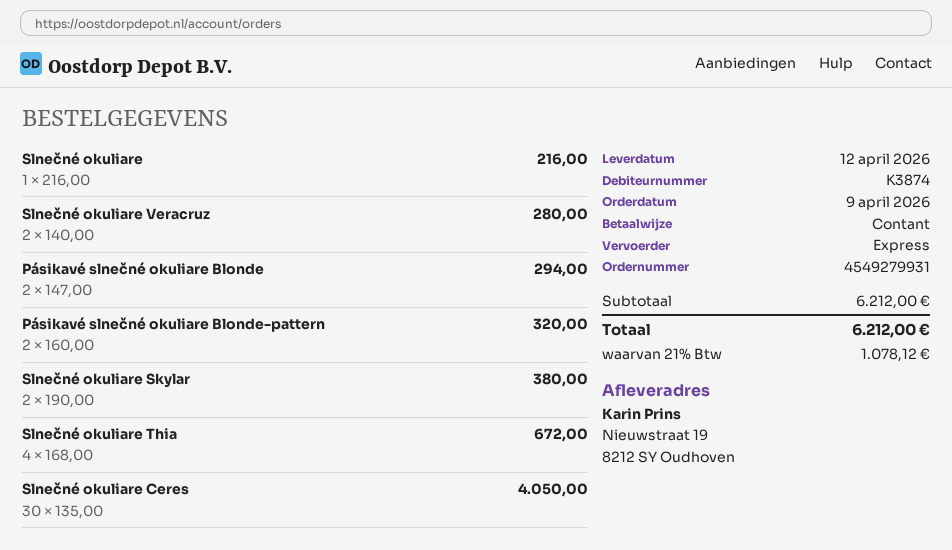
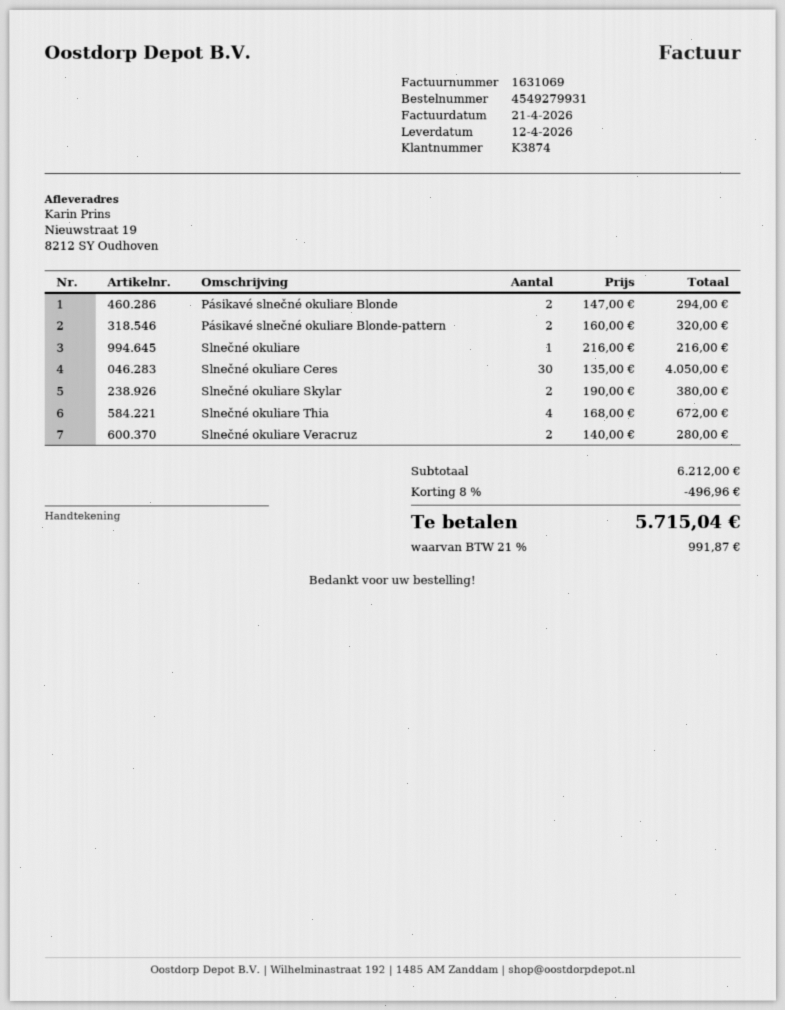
discount: none -> 8% = 496.96
tax: 21% = 1078.12 -> 21% = 991.87
total: 6212.00 -> 5715.04

